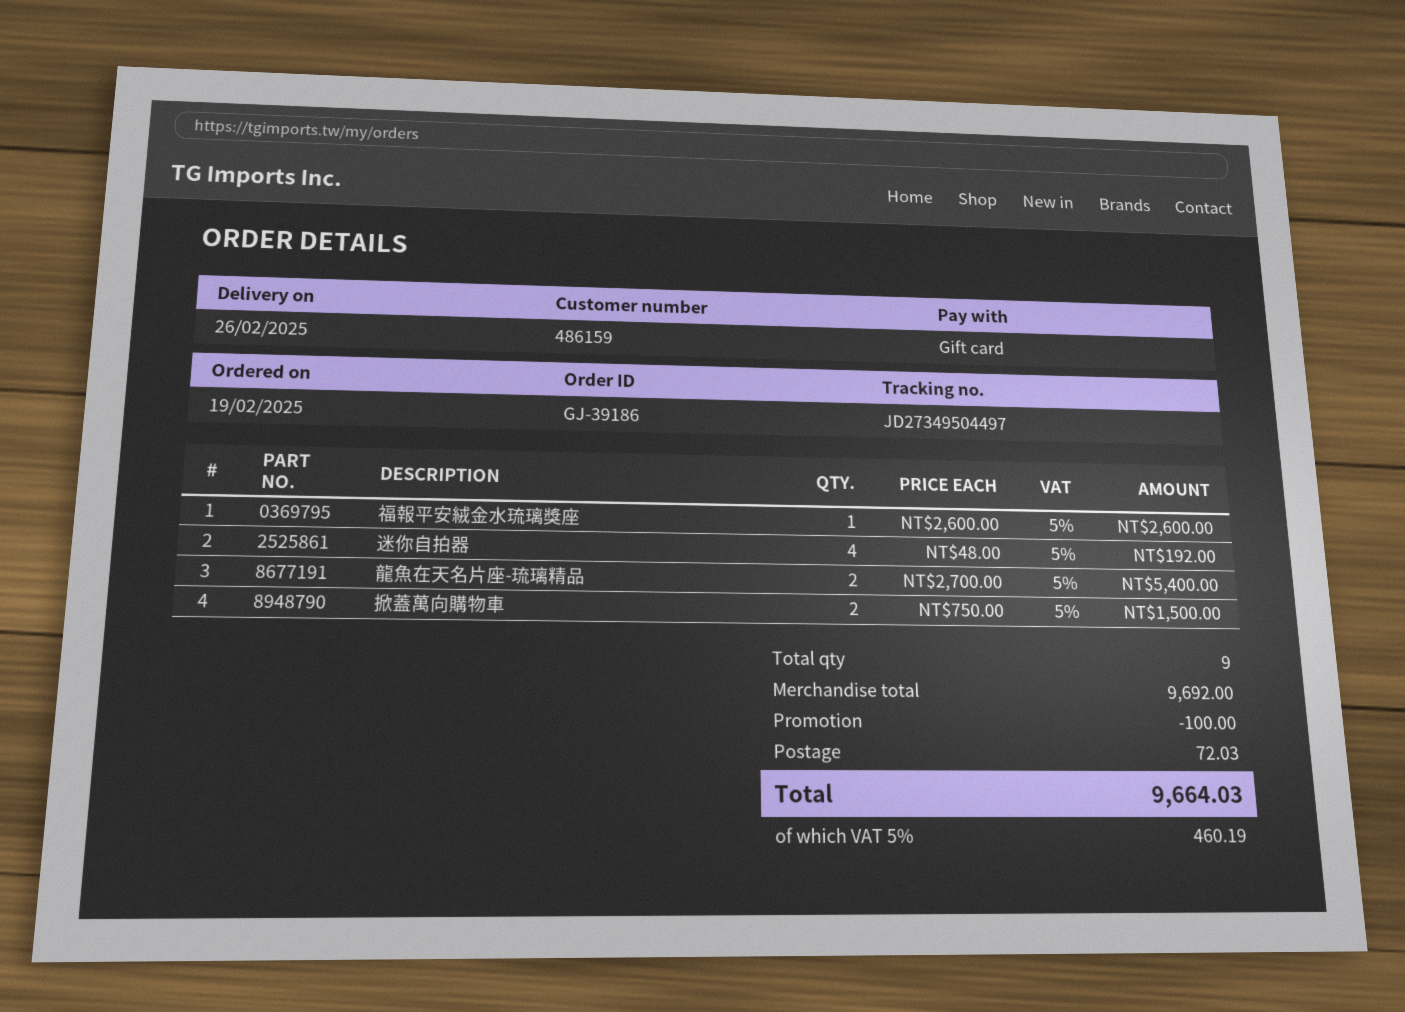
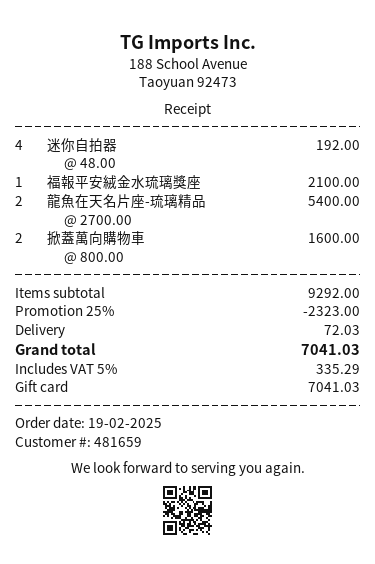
customer number: 486159 -> 481659
福報平安絨金水琉璃獎座: 1 x 2600.00 = 2600.00 -> 1 x 2100.00 = 2100.00
掀蓋萬向購物車: 2 x 750.00 = 1500.00 -> 2 x 800.00 = 1600.00
subtotal: 9692.00 -> 9292.00
discount: 100.00 -> 2323.00
tax: 5% = 460.19 -> 5% = 335.29
total: 9664.03 -> 7041.03

